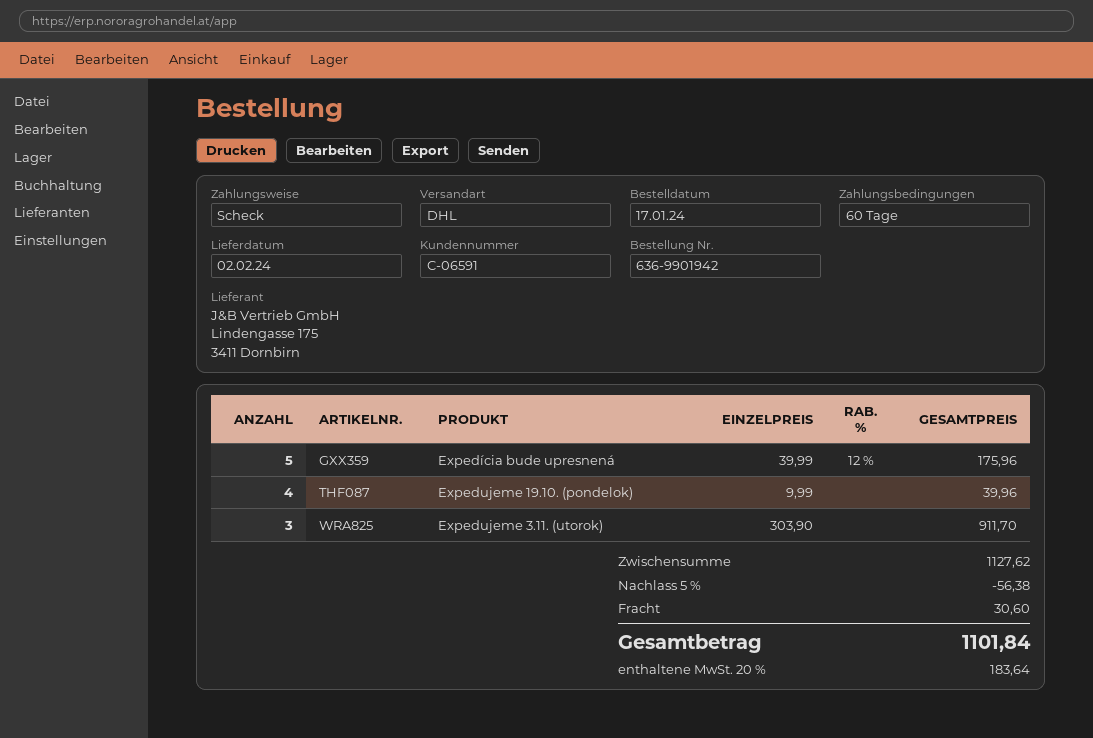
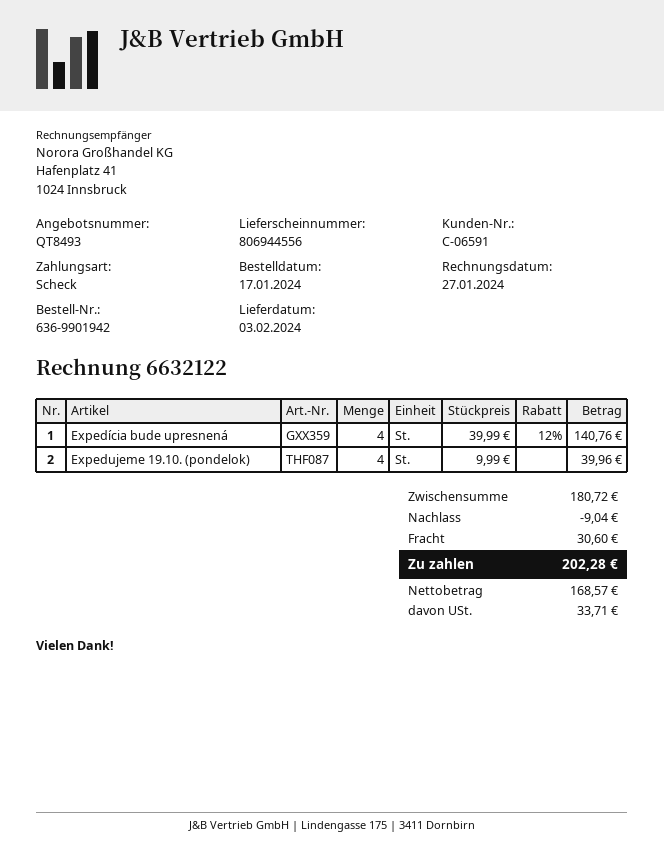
delivery date: 2024-02-02 -> 2024-02-03
Expedícia bude upresnená: 5 x 39.99 - 12% = 175.96 -> 4 x 39.99 - 12% = 140.76
Expedujeme 3.11. (utorok): 3 x 303.90 = 911.70 -> none
subtotal: 1127.62 -> 180.72
discount: 56.38 -> 9.04
tax: 183.64 -> 33.71
total: 1101.84 -> 202.28

